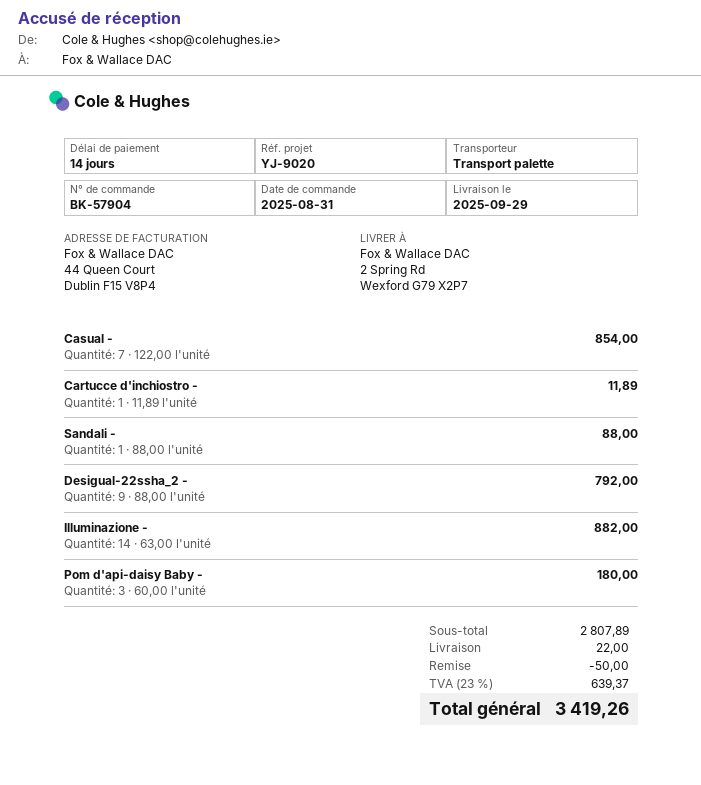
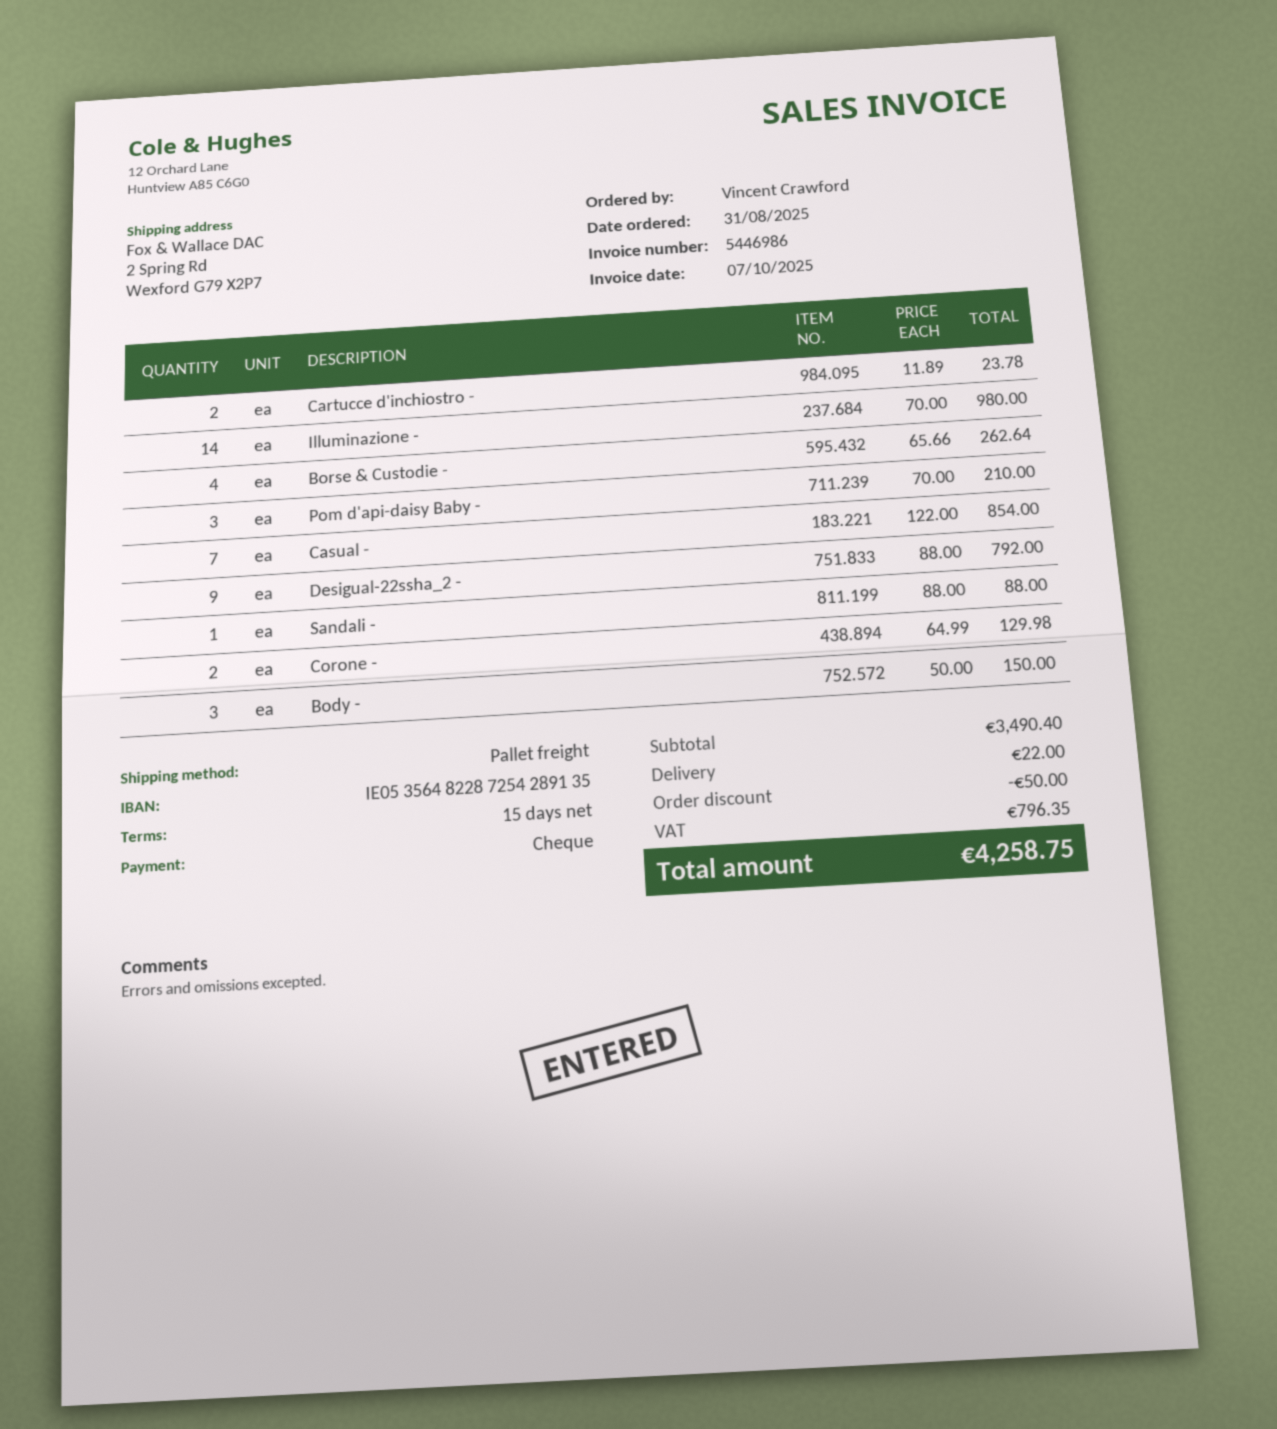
payment terms: 14 days -> 15 days
Cartucce d'inchiostro -: 1 x 11.89 = 11.89 -> 2 x 11.89 = 23.78
Illuminazione -: 14 x 63.00 = 882.00 -> 14 x 70.00 = 980.00
Pom d'api-daisy Baby -: 3 x 60.00 = 180.00 -> 3 x 70.00 = 210.00
Borse & Custodie -: none -> 4 x 65.66 = 262.64
Corone -: none -> 2 x 64.99 = 129.98
Body -: none -> 3 x 50.00 = 150.00
subtotal: 2807.89 -> 3490.40
tax: 639.37 -> 796.35
total: 3419.26 -> 4258.75

